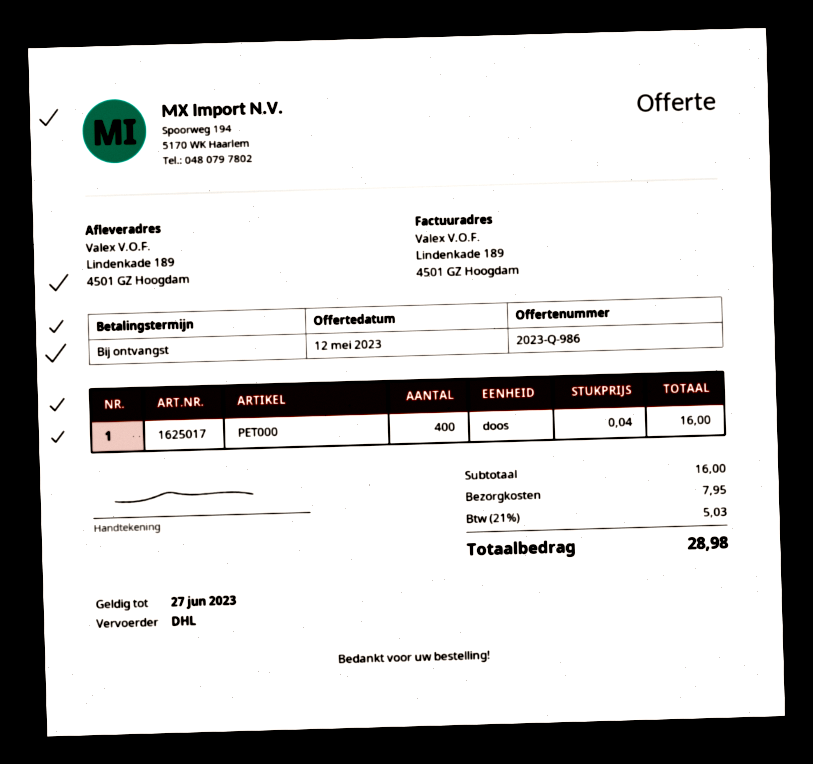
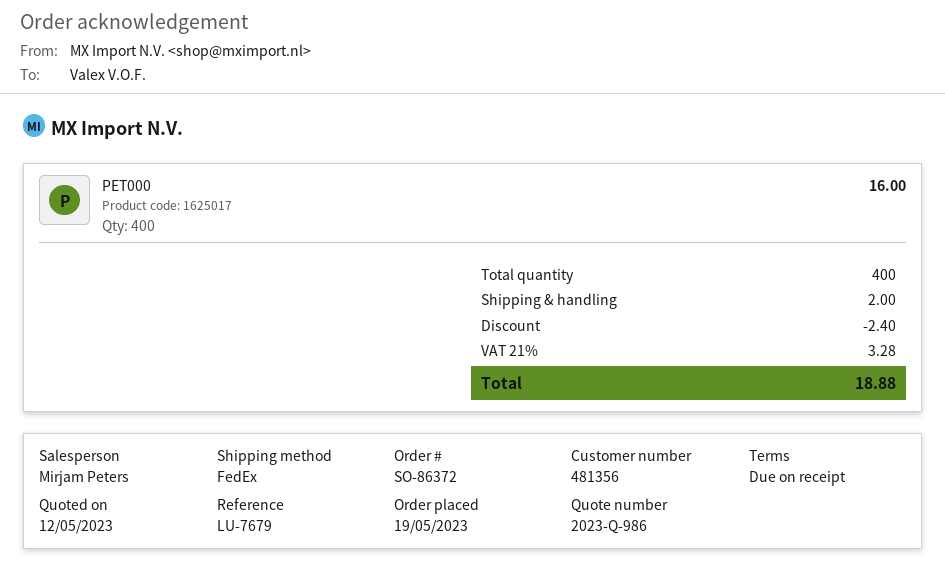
shipping method: DHL -> FedEx
discount: none -> 2.40
shipping: 7.95 -> 2.00
tax: 21% = 5.03 -> 21% = 3.28
total: 28.98 -> 18.88

